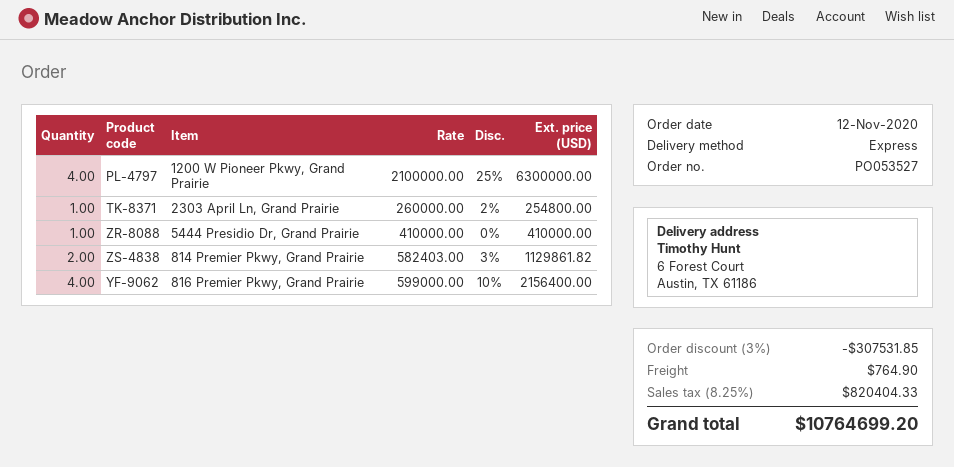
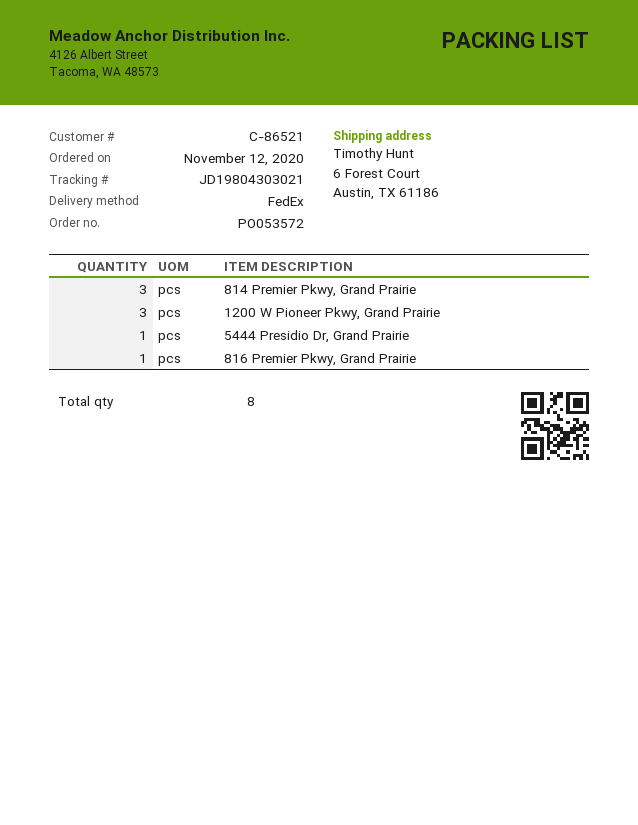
order number: PO053527 -> PO053572
shipping method: express -> FedEx
1200 W Pioneer Pkwy, Grand Prairie: 4 -> 3
2303 April Ln, Grand Prairie: 1 -> none
814 Premier Pkwy, Grand Prairie: 2 -> 3
816 Premier Pkwy, Grand Prairie: 4 -> 1

